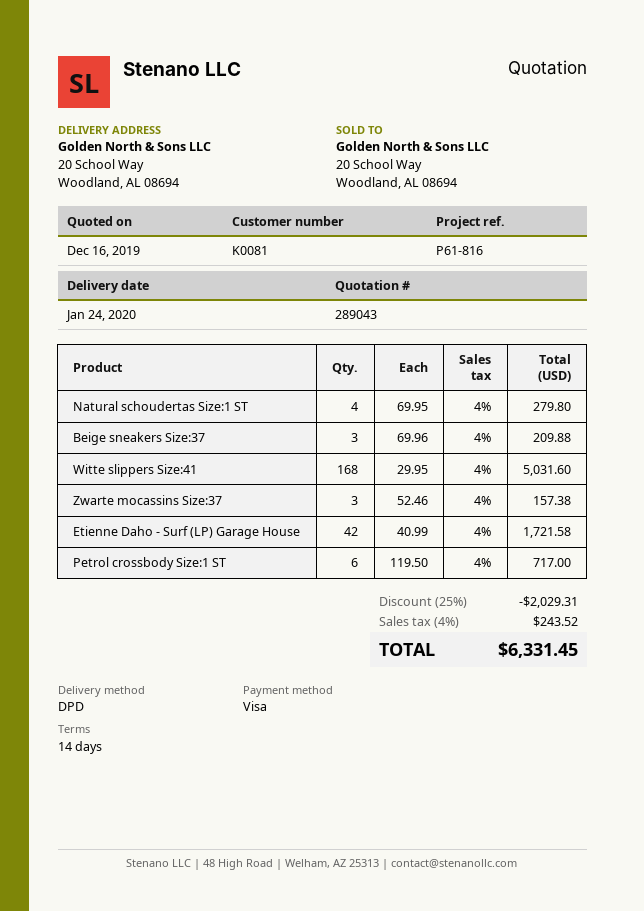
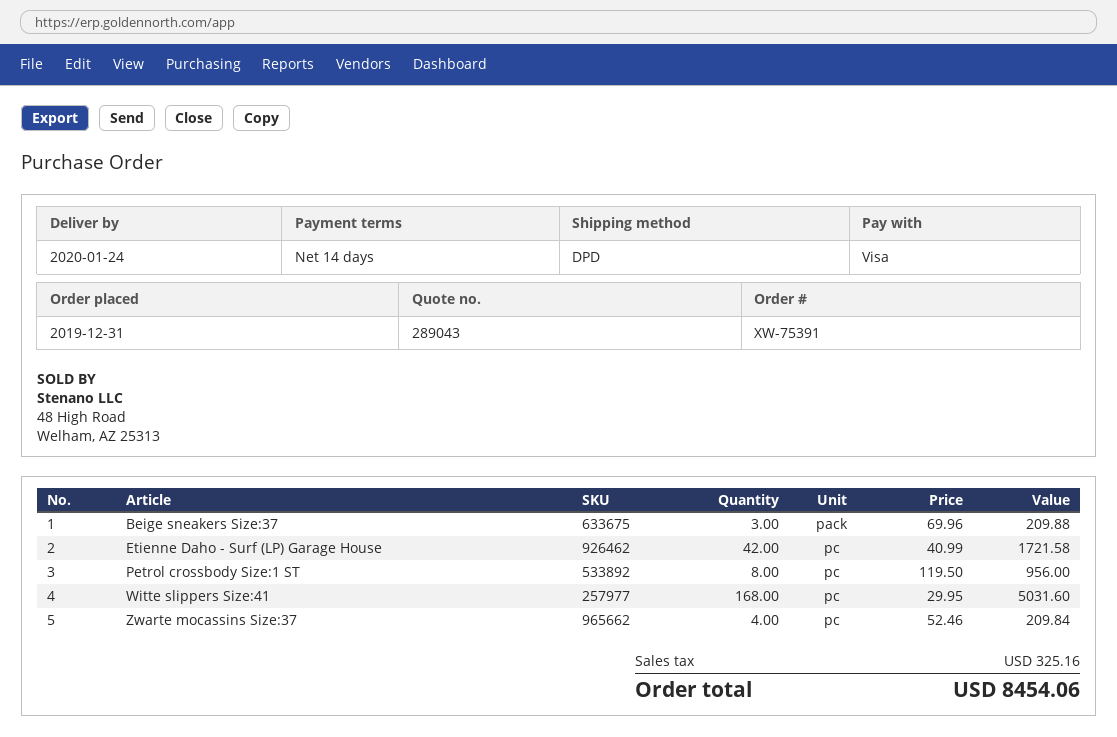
Natural schoudertas Size:1 ST: 4 x 69.95 = 279.80 -> none
Zwarte mocassins Size:37: 3 x 52.46 = 157.38 -> 4 x 52.46 = 209.84
Petrol crossbody Size:1 ST: 6 x 119.50 = 717.00 -> 8 x 119.50 = 956.00
discount: 25% = 2029.31 -> none
tax: 243.52 -> 325.16
total: 6331.45 -> 8454.06

